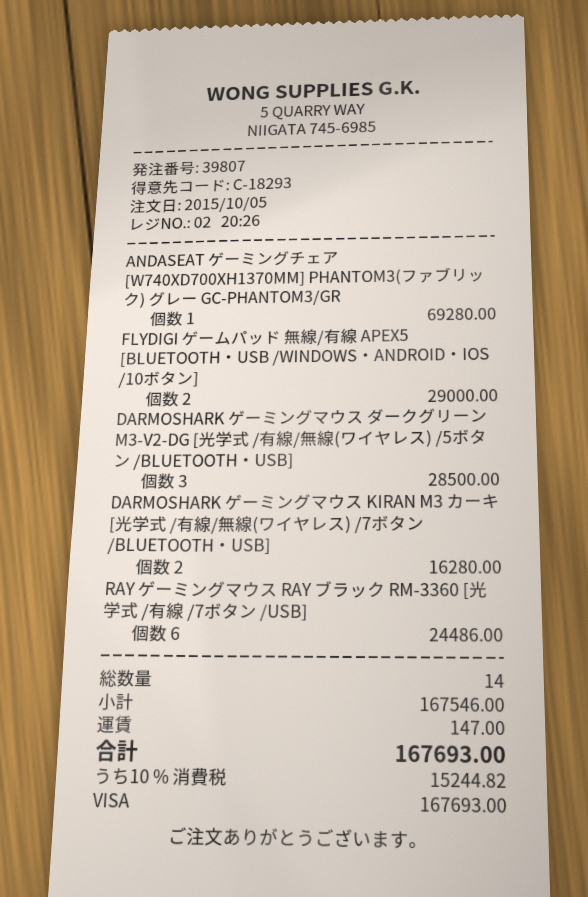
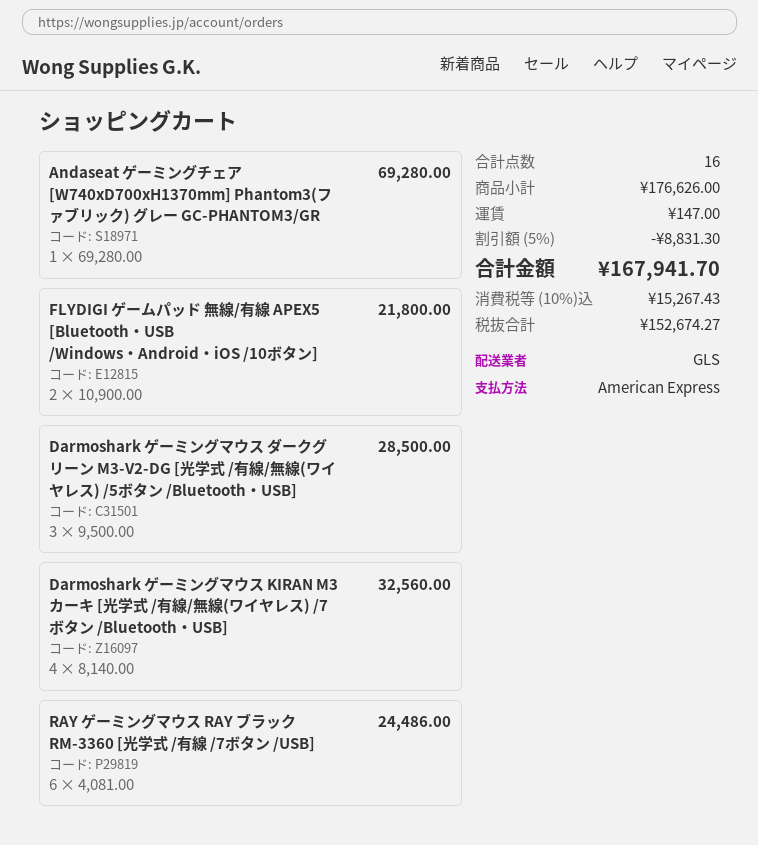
payment method: Visa -> American Express
FLYDIGI ゲームパッド 無線/有線 APEX5 [BLUETOOTH・USB /WINDOWS・ANDROID・IOS /10ボタン]: 2 for 29000.00 -> 2 for 21800.00
DARMOSHARK ゲーミングマウス KIRAN M3 カーキ [光学式 /有線/無線(ワイヤレス) /7ボタン /BLUETOOTH・USB]: 2 for 16280.00 -> 4 for 32560.00
total quantity: 14 -> 16
subtotal: 167546.00 -> 176626.00
discount: none -> 5% = 8831.30
tax: 10% = 15244.82 -> 10% = 15267.43
total: 167693.00 -> 167941.70

